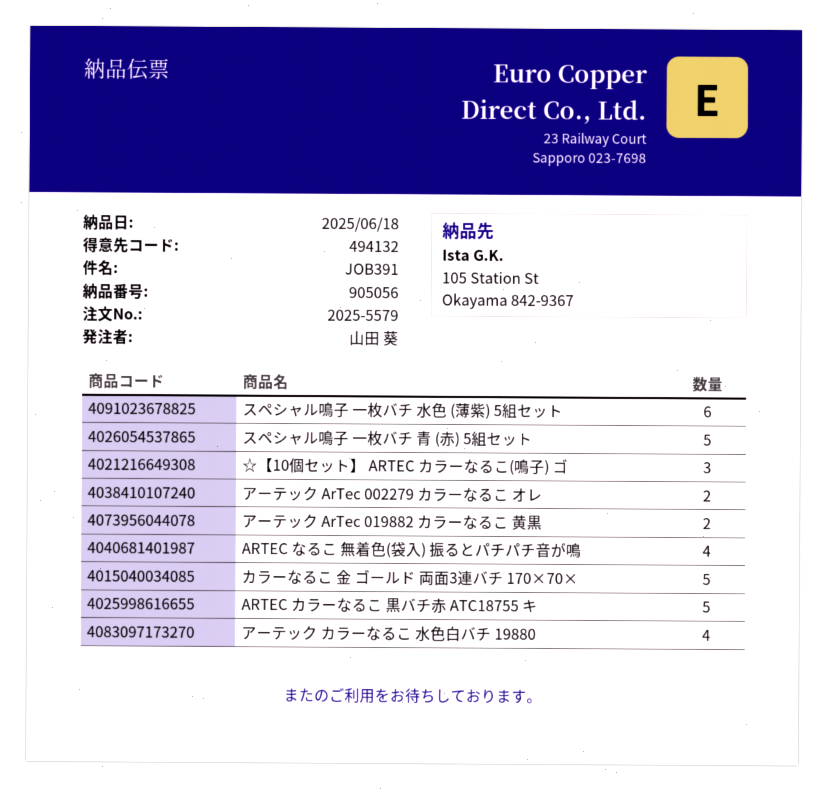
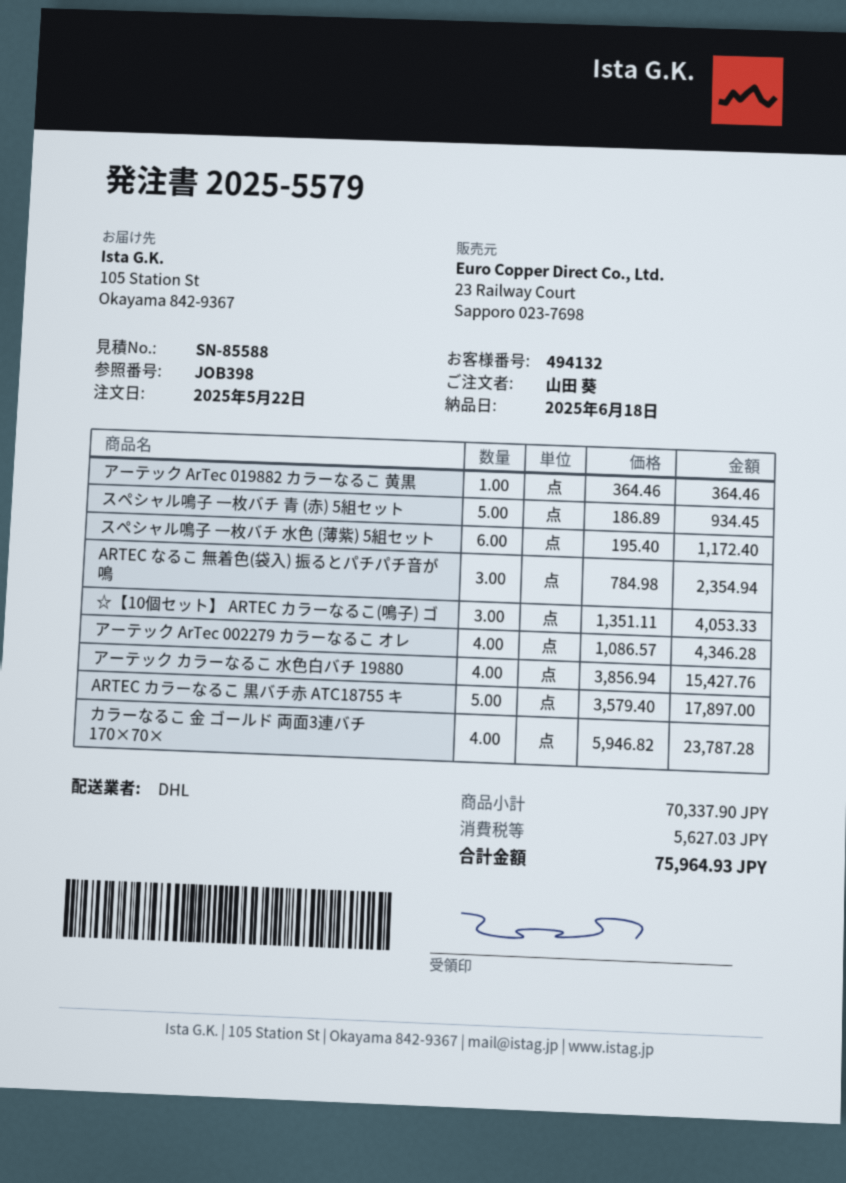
reference: JOB391 -> JOB398
アーテック ArTec 002279 カラーなるこ オレ: 2 -> 4
アーテック ArTec 019882 カラーなるこ 黄黒: 2 -> 1
ARTEC なるこ 無着色(袋入) 振るとパチパチ音が鳴: 4 -> 3
カラーなるこ 金 ゴールド 両面3連バチ 170×70×: 5 -> 4

